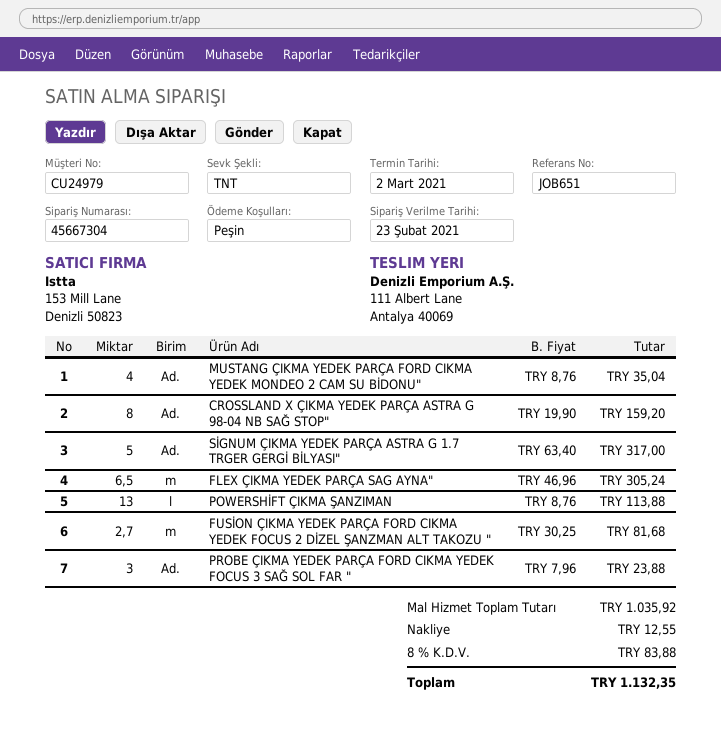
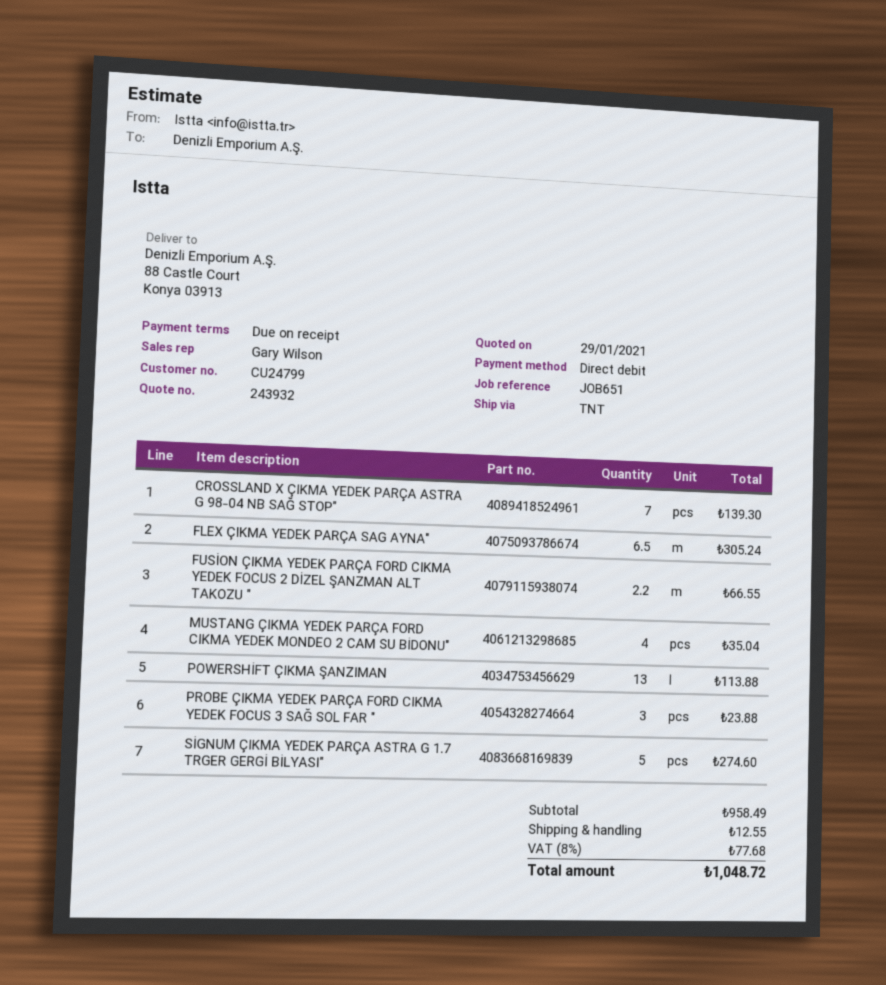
customer number: CU24979 -> CU24799
ship to: 111 Albert Lane, Antalya 40069 -> 88 Castle Court, Konya 03913
CROSSLAND X ÇIKMA YEDEK PARÇA ASTRA G 98-04 NB SAĞ STOP": 8 for 159.20 -> 7 for 139.30
SİGNUM ÇIKMA YEDEK PARÇA ASTRA G 1.7 TRGER GERGİ BİLYASI": 5 for 317.00 -> 5 for 274.60
FUSİON ÇIKMA YEDEK PARÇA FORD CIKMA YEDEK FOCUS 2 DİZEL ŞANZMAN ALT TAKOZU ": 2.7 for 81.68 -> 2.2 for 66.55
subtotal: 1035.92 -> 958.49
tax: 8% = 83.88 -> 8% = 77.68
total: 1132.35 -> 1048.72

